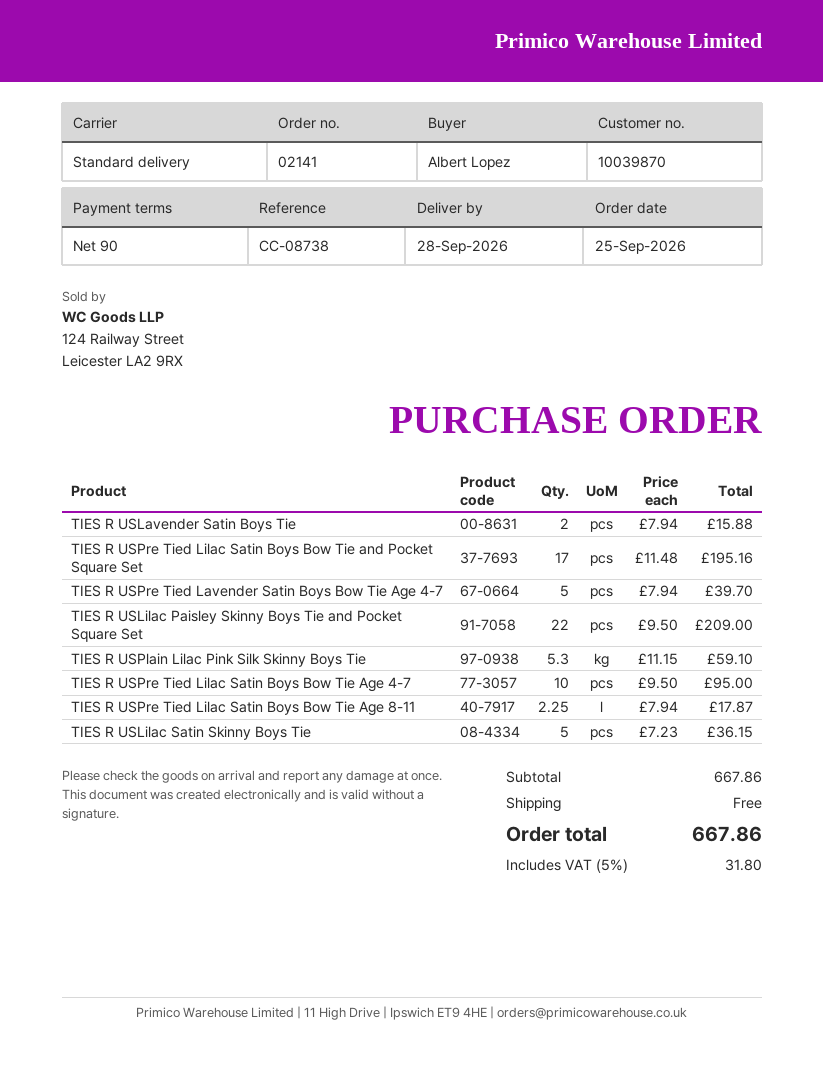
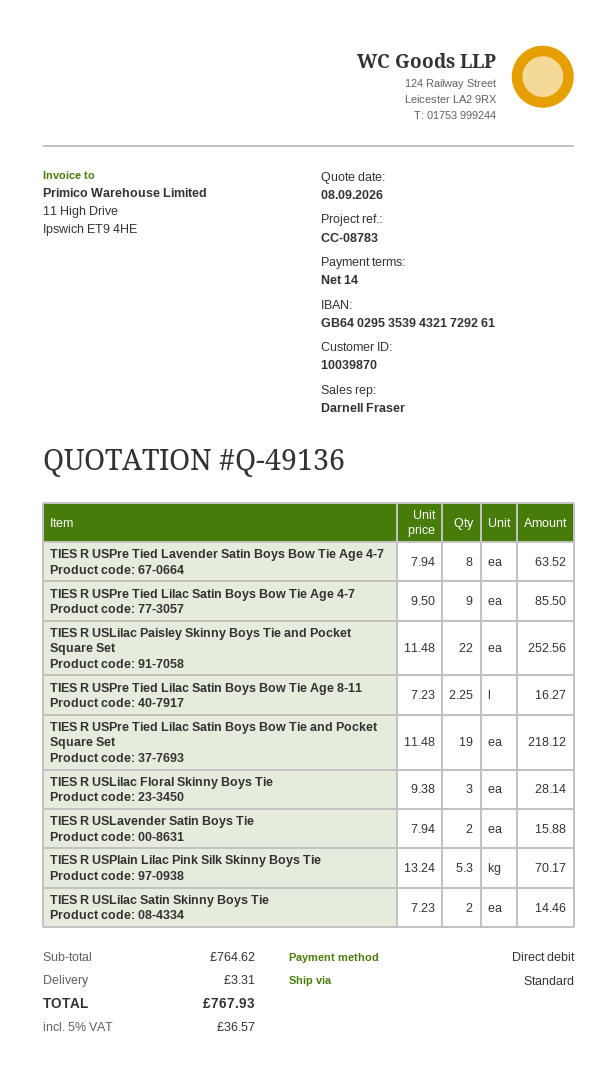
payment terms: 90 days -> 14 days
reference: CC-08738 -> CC-08783
TIES R USPre Tied Lilac Satin Boys Bow Tie and Pocket Square Set: 17 x 11.48 = 195.16 -> 19 x 11.48 = 218.12
TIES R USPre Tied Lavender Satin Boys Bow Tie Age 4-7: 5 x 7.94 = 39.70 -> 8 x 7.94 = 63.52
TIES R USLilac Paisley Skinny Boys Tie and Pocket Square Set: 22 x 9.50 = 209.00 -> 22 x 11.48 = 252.56
TIES R USPlain Lilac Pink Silk Skinny Boys Tie: 5.3 x 11.15 = 59.10 -> 5.3 x 13.24 = 70.17
TIES R USPre Tied Lilac Satin Boys Bow Tie Age 4-7: 10 x 9.50 = 95.00 -> 9 x 9.50 = 85.50
TIES R USPre Tied Lilac Satin Boys Bow Tie Age 8-11: 2.25 x 7.94 = 17.87 -> 2.25 x 7.23 = 16.27
TIES R USLilac Satin Skinny Boys Tie: 5 x 7.23 = 36.15 -> 2 x 7.23 = 14.46
TIES R USLilac Floral Skinny Boys Tie: none -> 3 x 9.38 = 28.14
subtotal: 667.86 -> 764.62
shipping: 0.00 -> 3.31
tax: 5% = 31.80 -> 5% = 36.57
total: 667.86 -> 767.93

